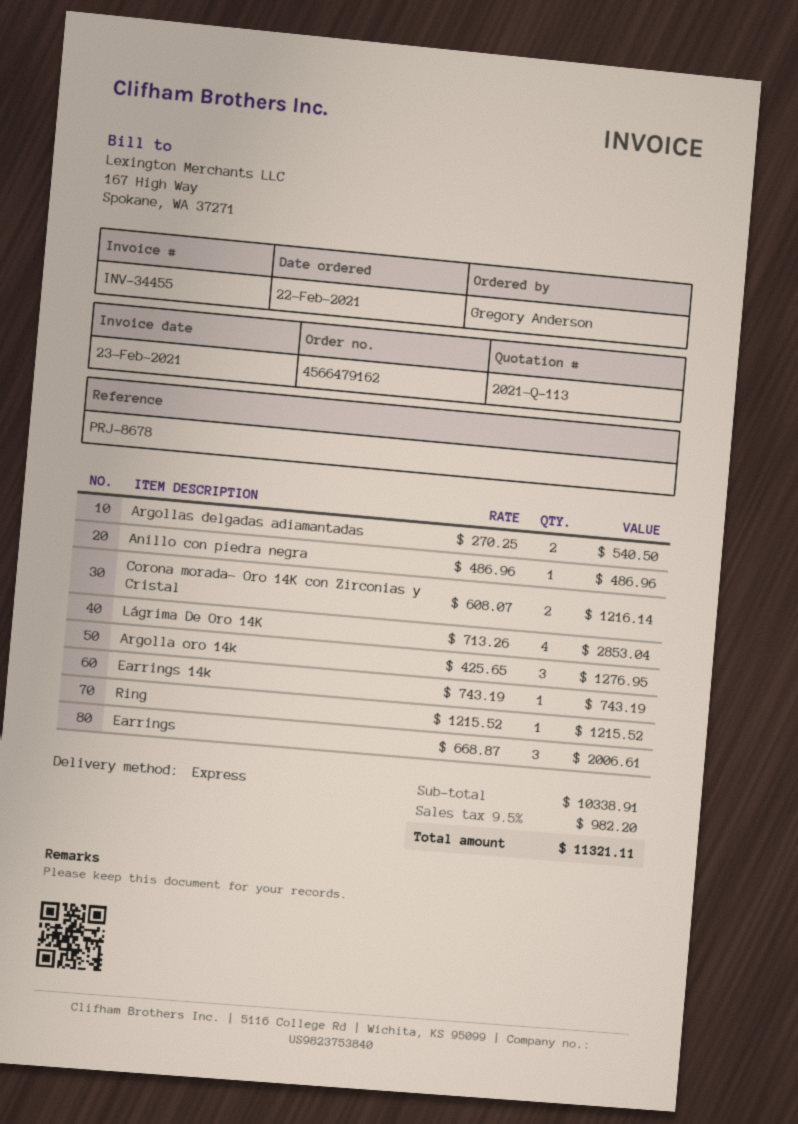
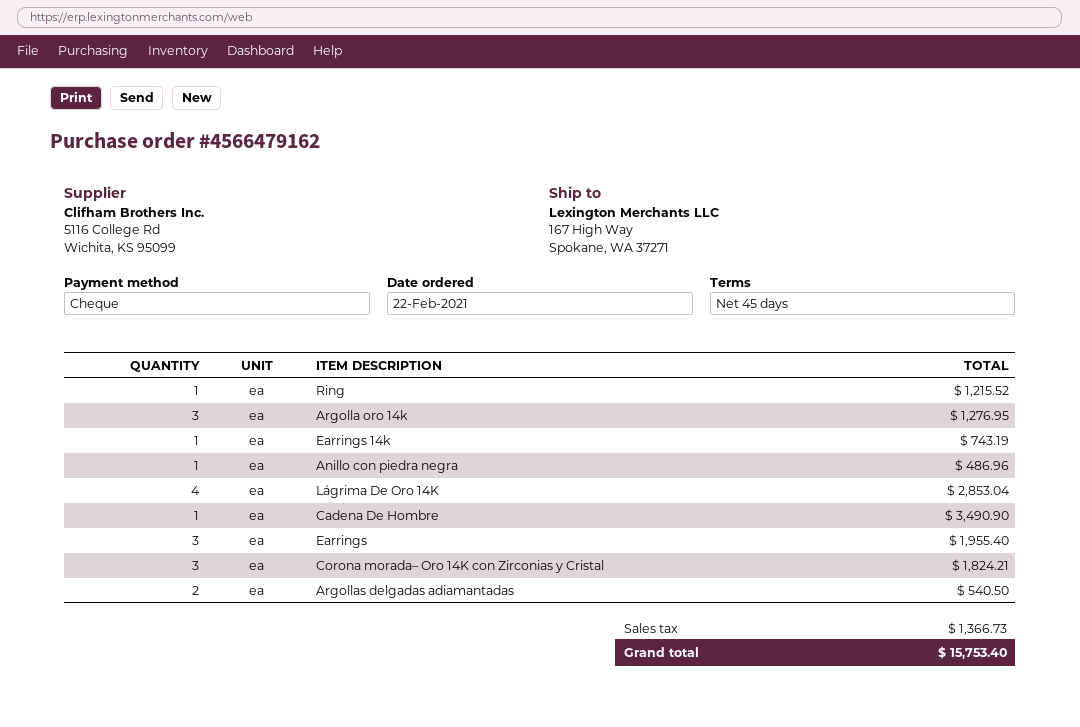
Corona morada– Oro 14K con Zirconias y Cristal: 2 for 1216.14 -> 3 for 1824.21
Earrings: 3 for 2006.61 -> 3 for 1955.40
Cadena De Hombre: none -> 1 for 3490.90
tax: 982.20 -> 1366.73
total: 11321.11 -> 15753.40

